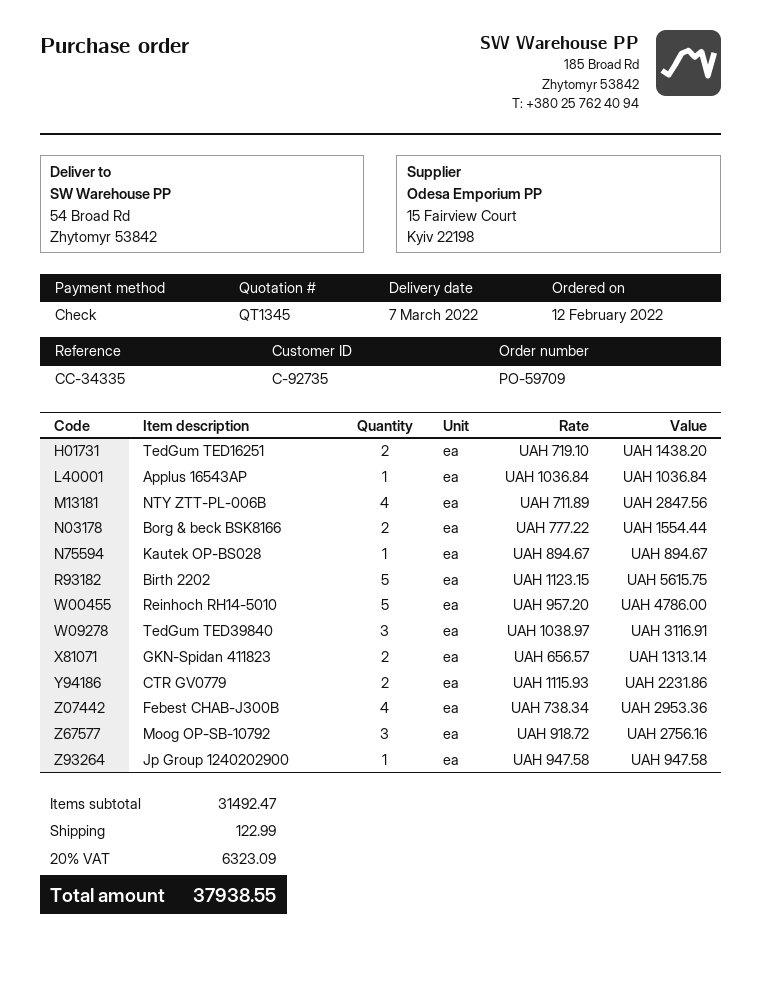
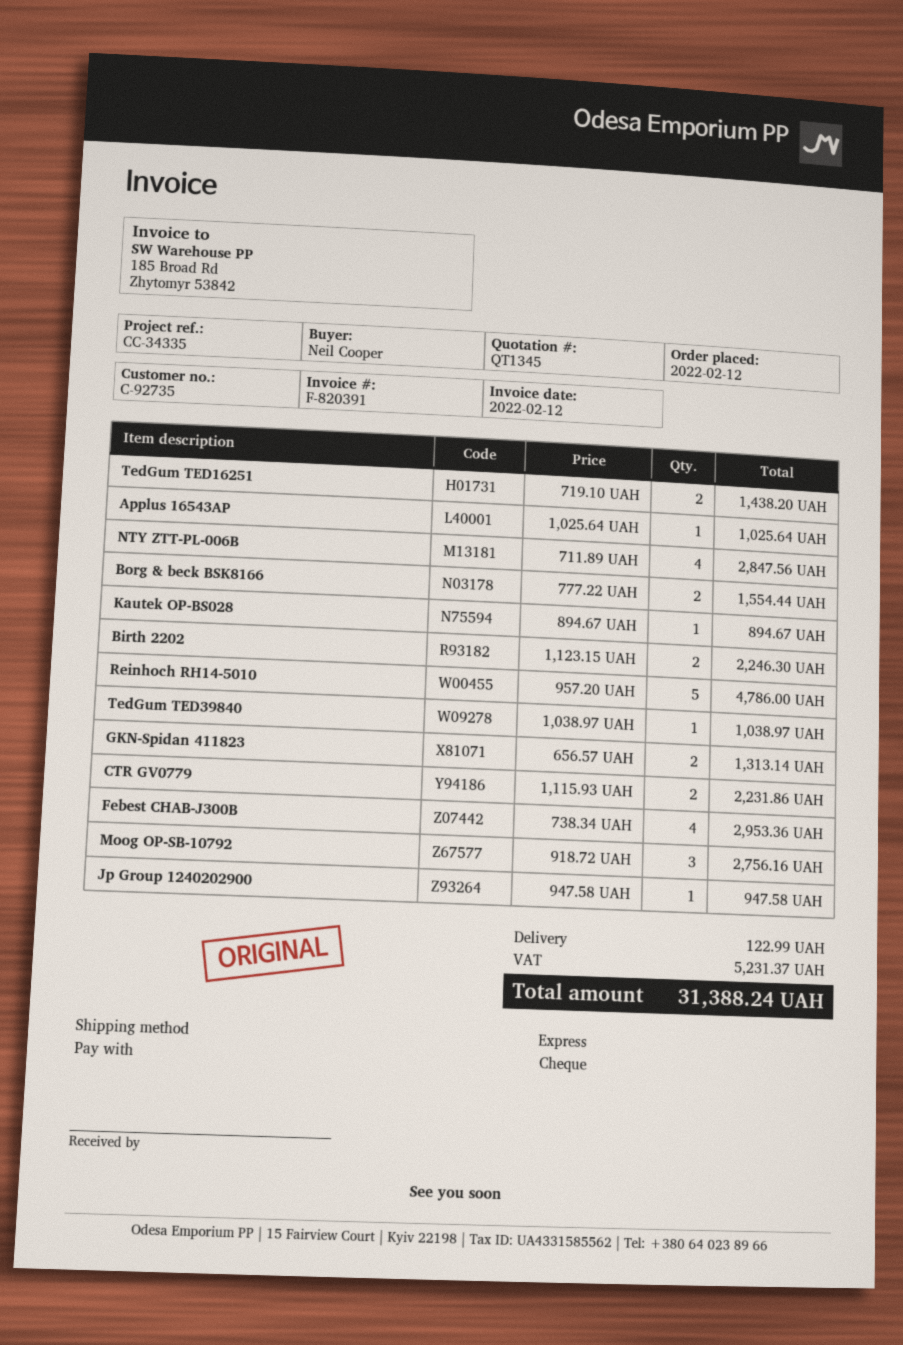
Applus 16543AP: 1 x 1036.84 = 1036.84 -> 1 x 1025.64 = 1025.64
Birth 2202: 5 x 1123.15 = 5615.75 -> 2 x 1123.15 = 2246.30
TedGum TED39840: 3 x 1038.97 = 3116.91 -> 1 x 1038.97 = 1038.97
tax: 6323.09 -> 5231.37
total: 37938.55 -> 31388.24

